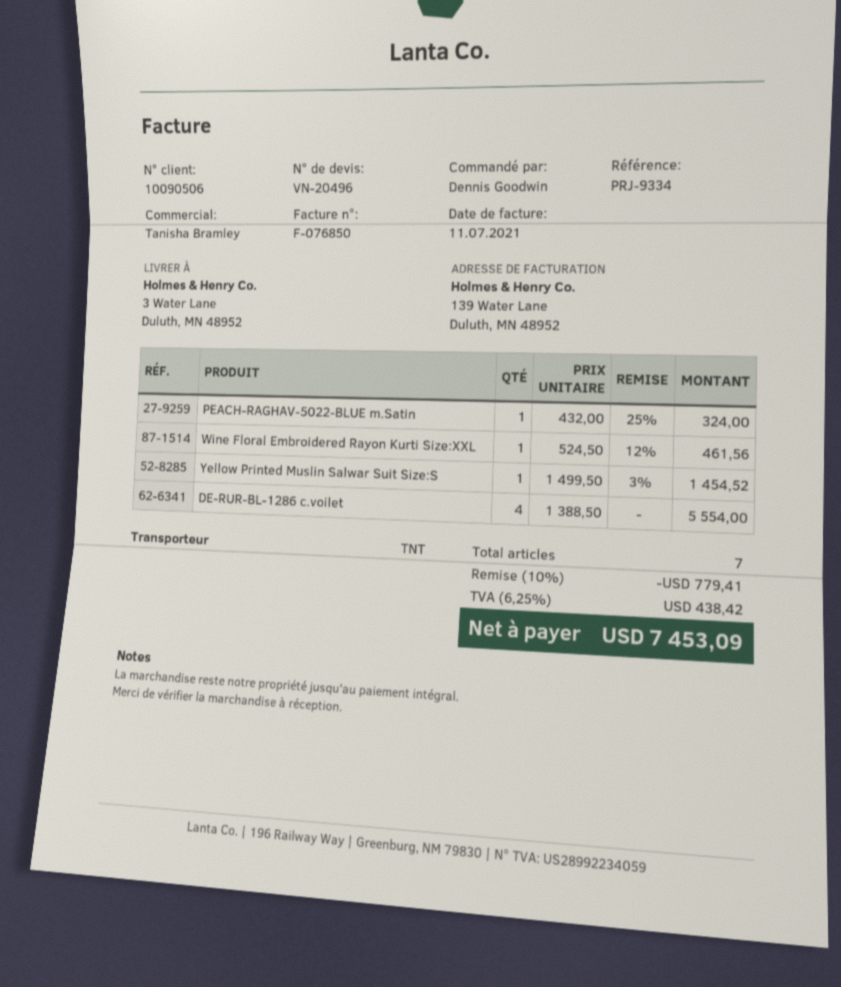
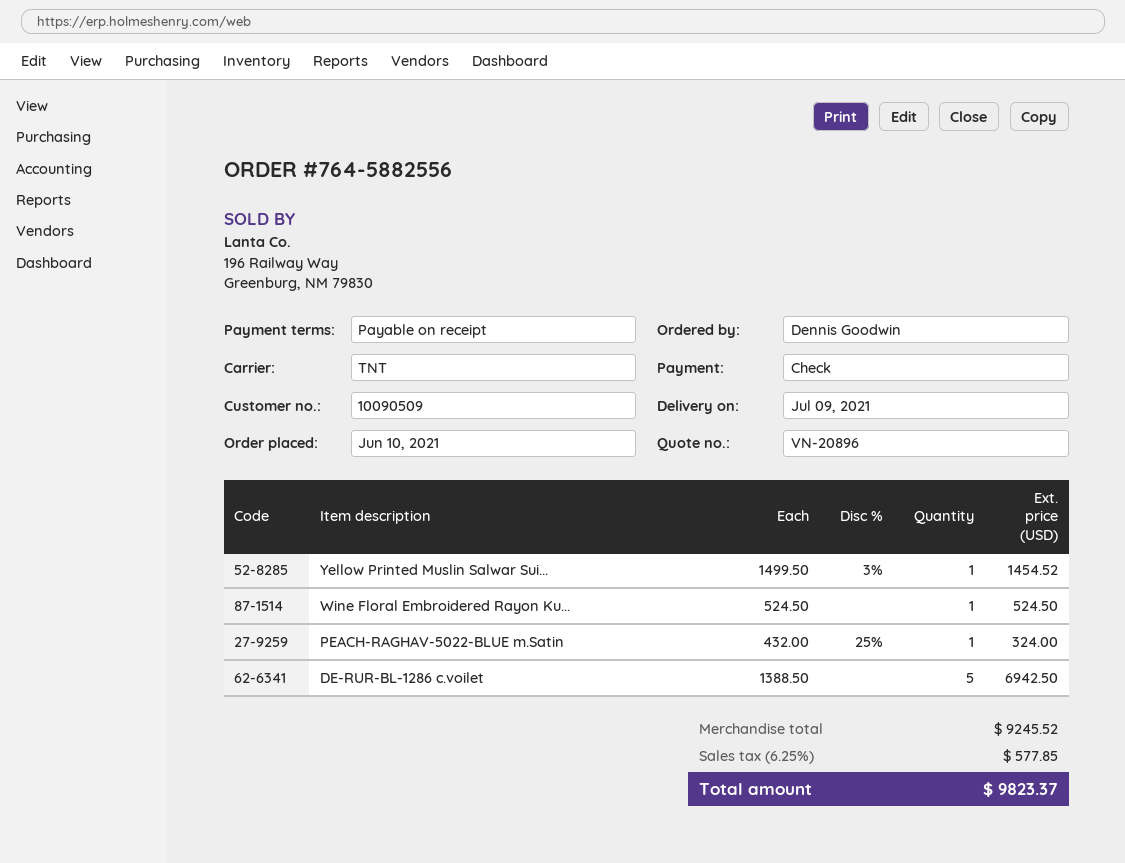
quote number: VN-20496 -> VN-20896
customer number: 10090506 -> 10090509
Wine Floral Embroidered Rayon Kurti Size:XXL: 1 x 524.50 - 12% = 461.56 -> 1 x 524.50 = 524.50
DE-RUR-BL-1286 c.voilet: 4 x 1388.50 = 5554.00 -> 5 x 1388.50 = 6942.50
discount: 10% = 779.41 -> none
tax: 6.25% = 438.42 -> 6.25% = 577.85
total: 7453.09 -> 9823.37

